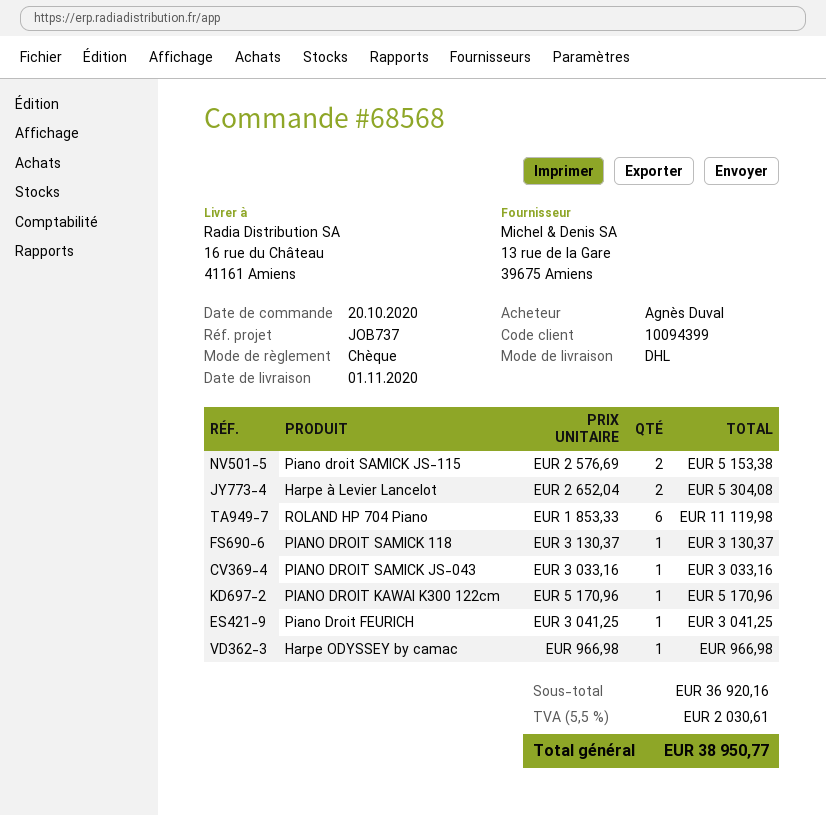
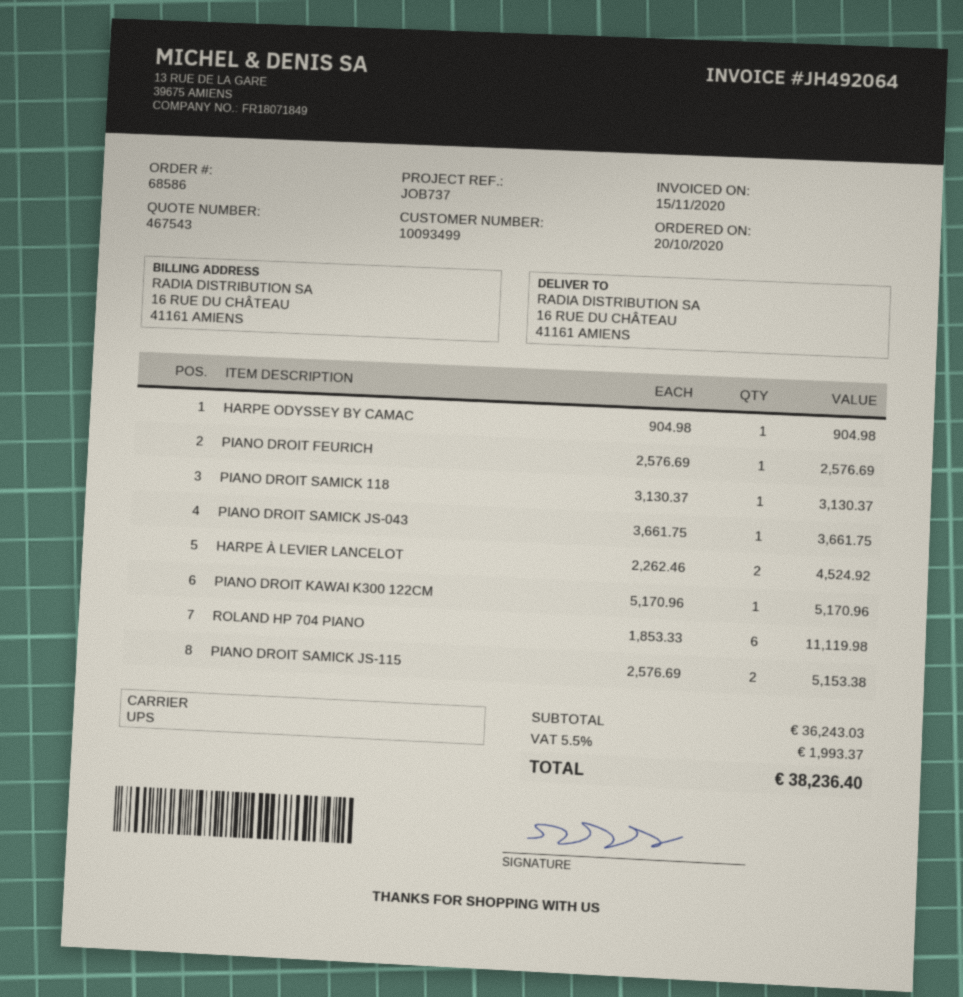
order number: 68568 -> 68586
customer number: 10094399 -> 10093499
shipping method: DHL -> UPS
Harpe à Levier Lancelot: 2 x 2652.04 = 5304.08 -> 2 x 2262.46 = 4524.92
PIANO DROIT SAMICK JS-043: 1 x 3033.16 = 3033.16 -> 1 x 3661.75 = 3661.75
Piano Droit FEURICH: 1 x 3041.25 = 3041.25 -> 1 x 2576.69 = 2576.69
Harpe ODYSSEY by camac: 1 x 966.98 = 966.98 -> 1 x 904.98 = 904.98
subtotal: 36920.16 -> 36243.03
tax: 5.5% = 2030.61 -> 5.5% = 1993.37
total: 38950.77 -> 38236.40

